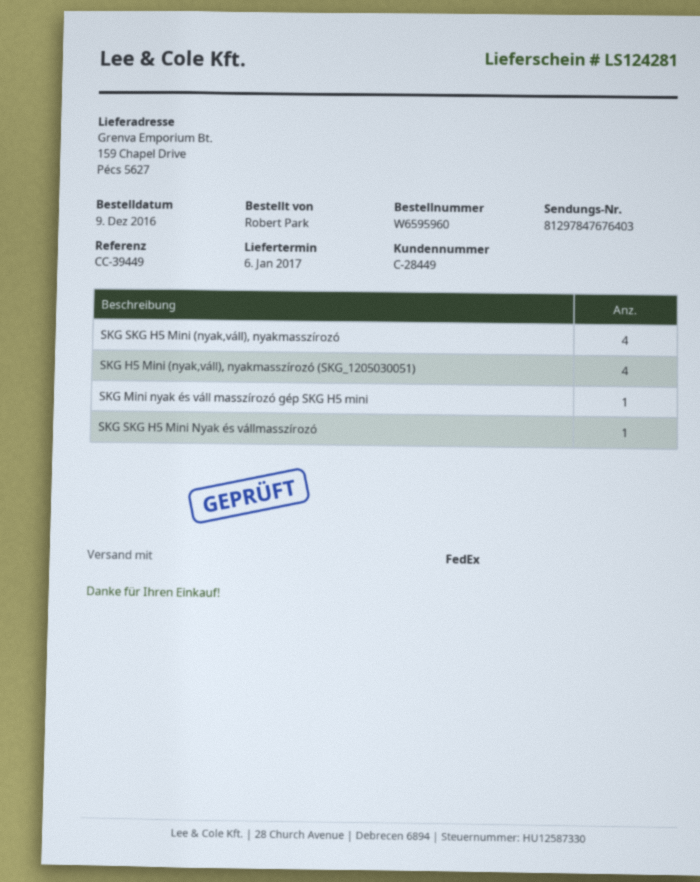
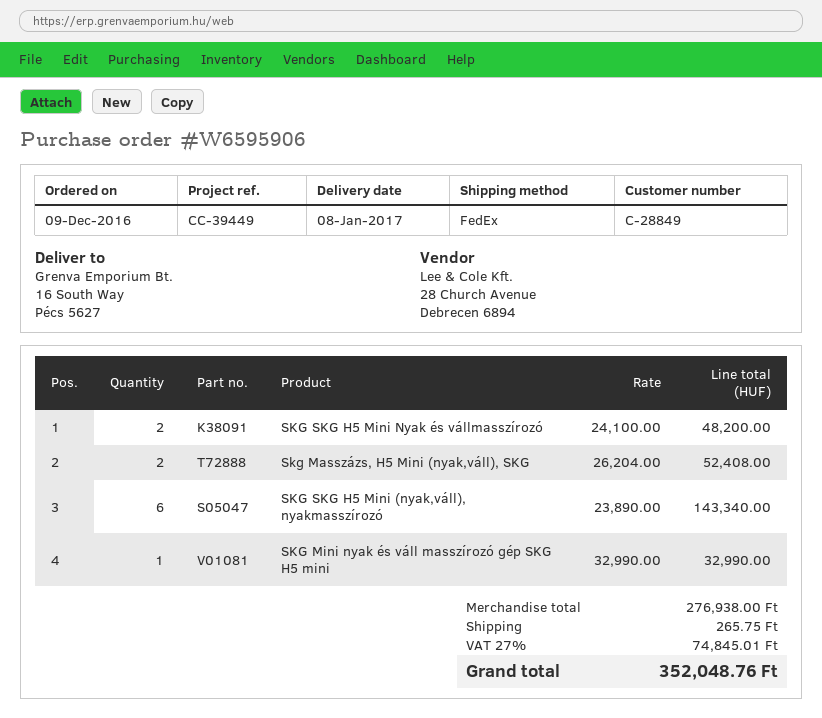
order number: W6595960 -> W6595906
delivery date: 2017-01-06 -> 2017-01-08
customer number: C-28449 -> C-28849
ship to: 159 Chapel Drive, Pécs 5627 -> 16 South Way, Pécs 5627
SKG SKG H5 Mini (nyak,váll), nyakmasszírozó: 4 -> 6
SKG H5 Mini (nyak,váll), nyakmasszírozó (SKG_1205030051): 4 -> none
SKG SKG H5 Mini Nyak és vállmasszírozó: 1 -> 2
Skg Masszázs, H5 Mini (nyak,váll), SKG: none -> 2

